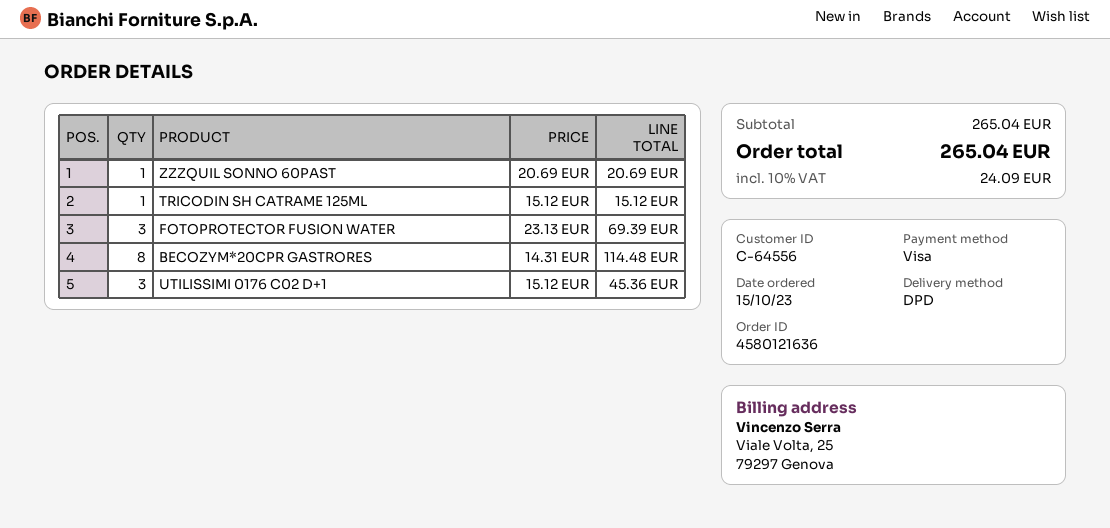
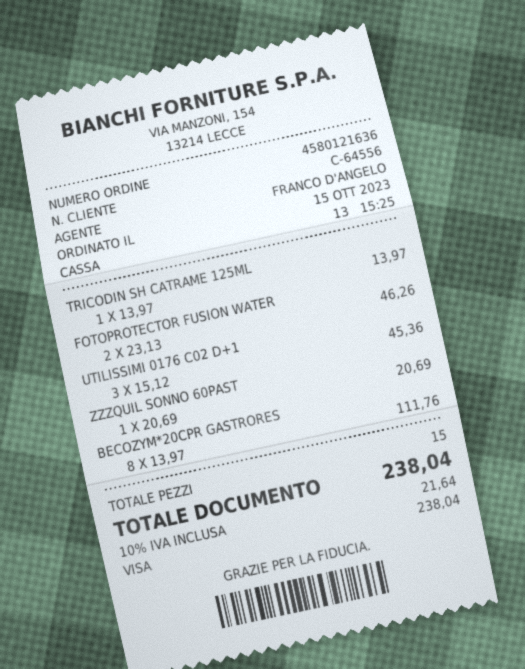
TRICODIN SH CATRAME 125ML: 1 x 15.12 = 15.12 -> 1 x 13.97 = 13.97
FOTOPROTECTOR FUSION WATER: 3 x 23.13 = 69.39 -> 2 x 23.13 = 46.26
BECOZYM*20CPR GASTRORES: 8 x 14.31 = 114.48 -> 8 x 13.97 = 111.76
tax: 10% = 24.09 -> 10% = 21.64
total: 265.04 -> 238.04

